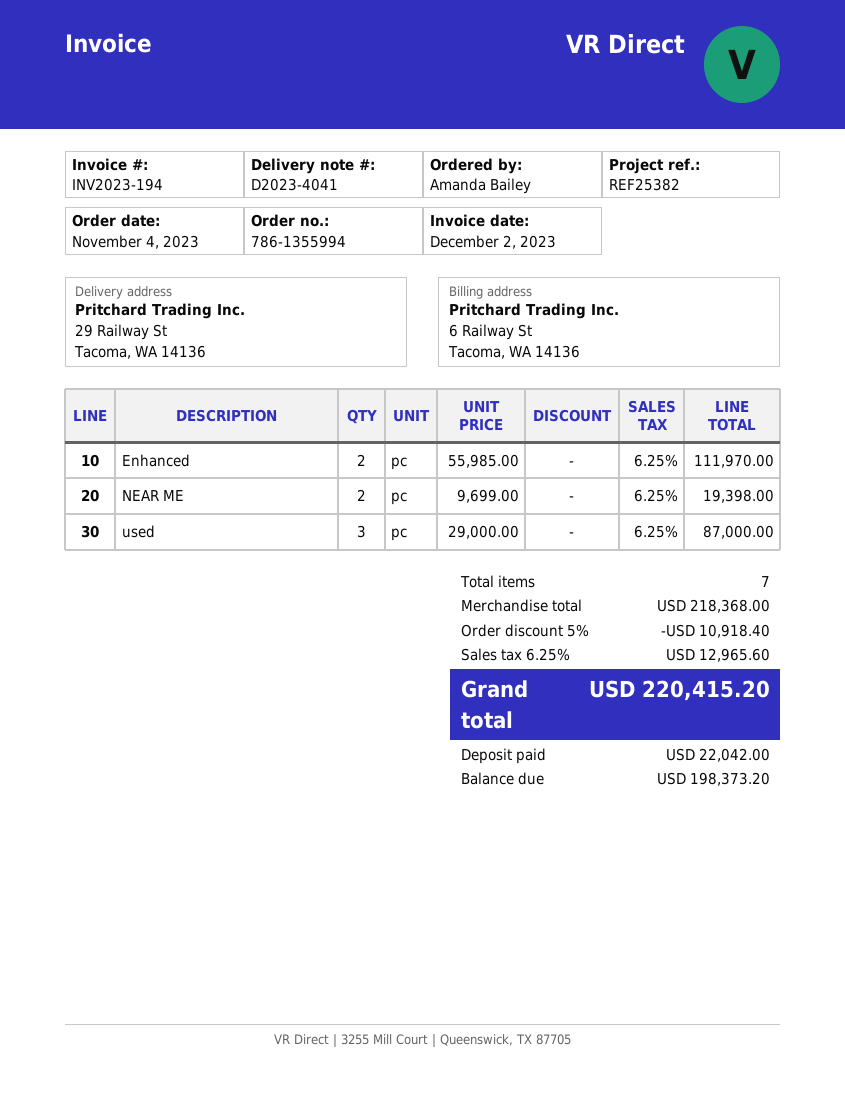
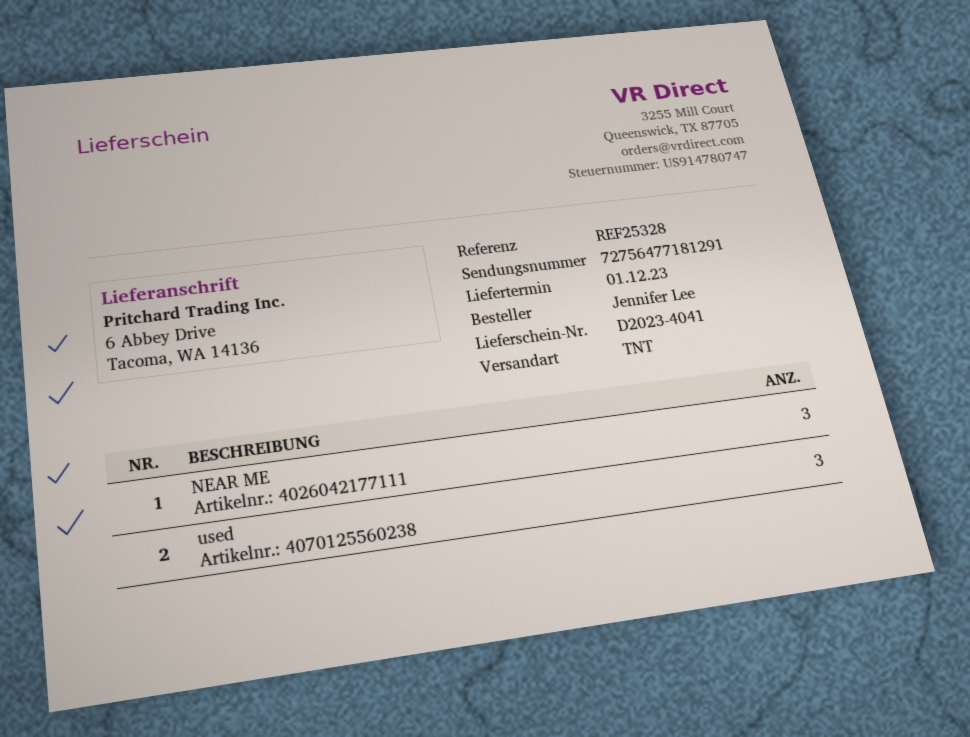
reference: REF25382 -> REF25328
ordered by: Amanda Bailey -> Jennifer Lee
ship to: 29 Railway St, Tacoma, WA 14136 -> 6 Abbey Drive, Tacoma, WA 14136
Enhanced: 2 -> none
NEAR ME: 2 -> 3

